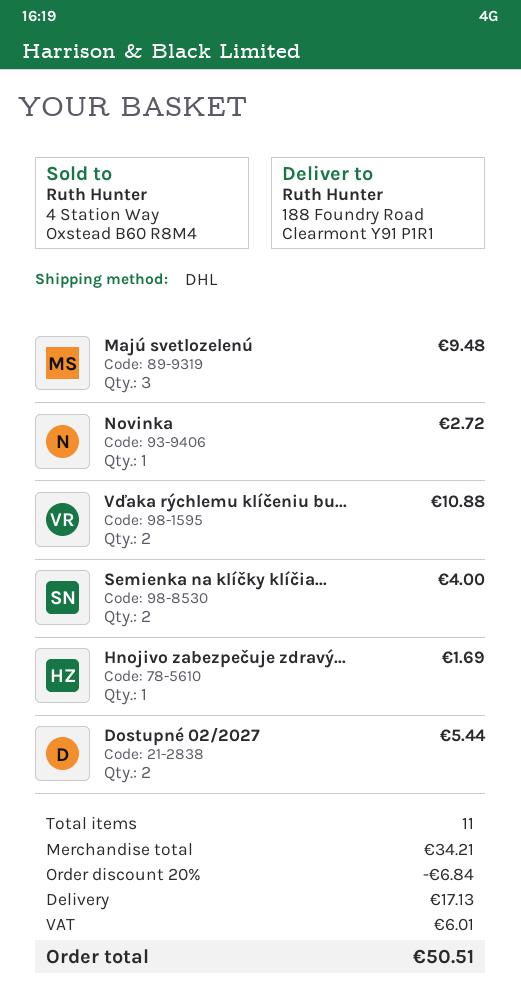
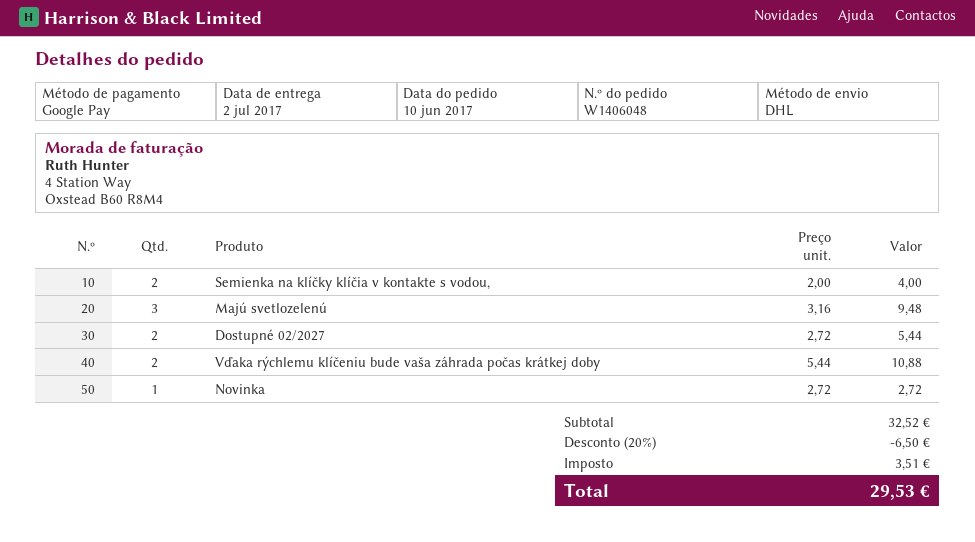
Hnojivo zabezpečuje zdravý...: 1 for 1.69 -> none
subtotal: 34.21 -> 32.52
discount: 20% = 6.84 -> 20% = 6.50
shipping: 17.13 -> none
tax: 6.01 -> 3.51
total: 50.51 -> 29.53

